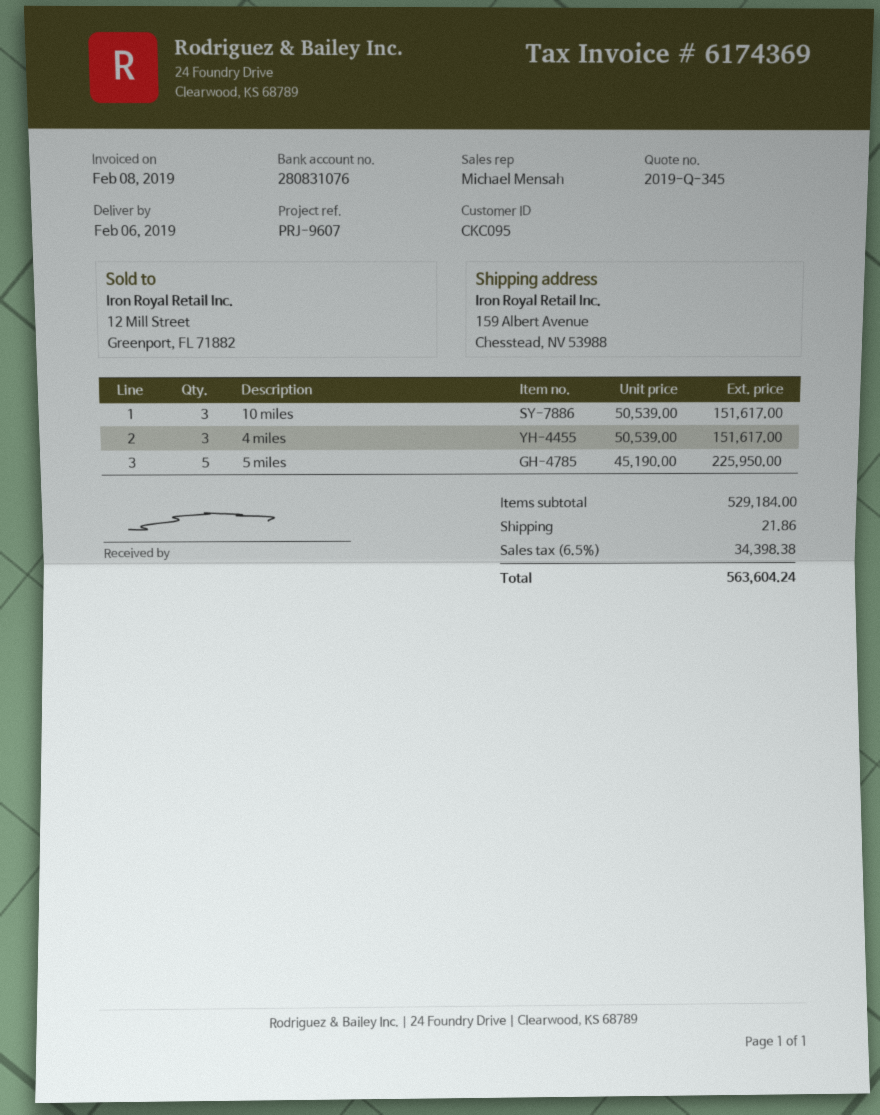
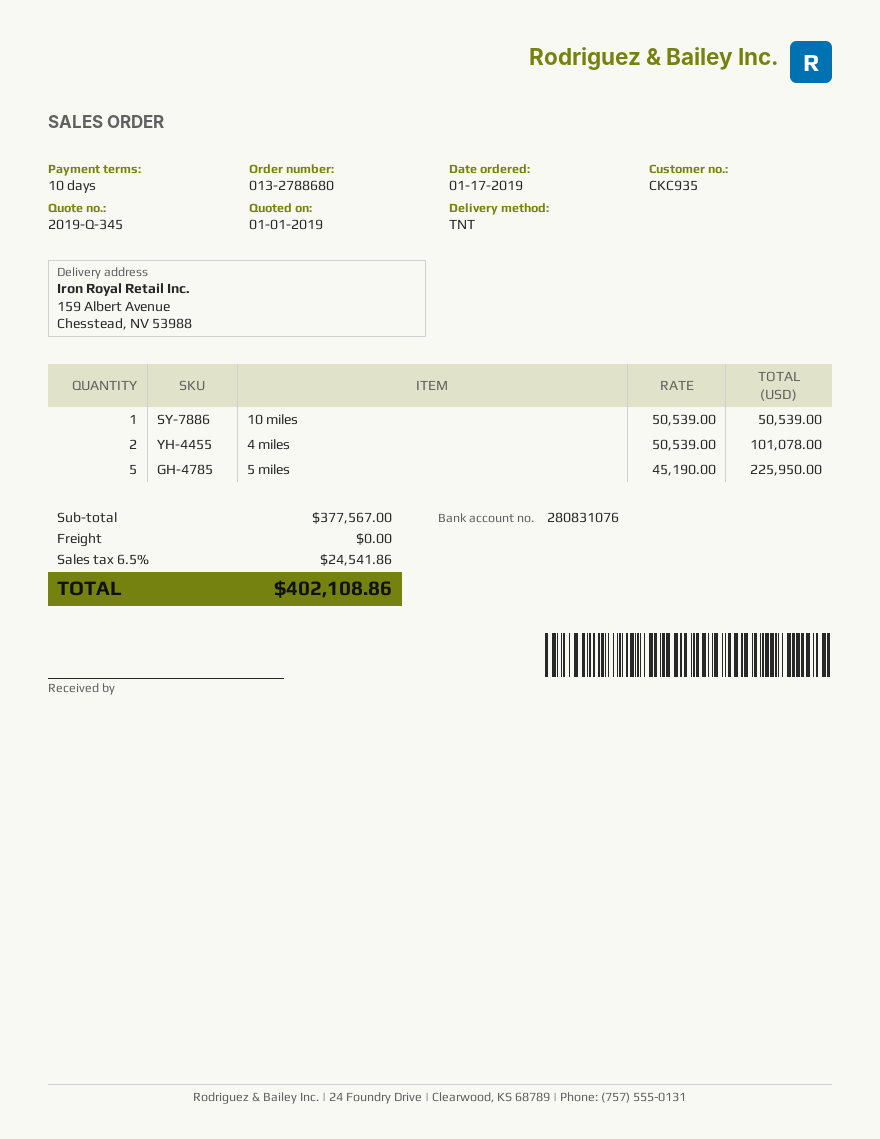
customer number: CKC095 -> CKC935
10 miles: 3 x 50539.00 = 151617.00 -> 1 x 50539.00 = 50539.00
4 miles: 3 x 50539.00 = 151617.00 -> 2 x 50539.00 = 101078.00
subtotal: 529184.00 -> 377567.00
shipping: 21.86 -> 0.00
tax: 6.5% = 34398.38 -> 6.5% = 24541.86
total: 563604.24 -> 402108.86

